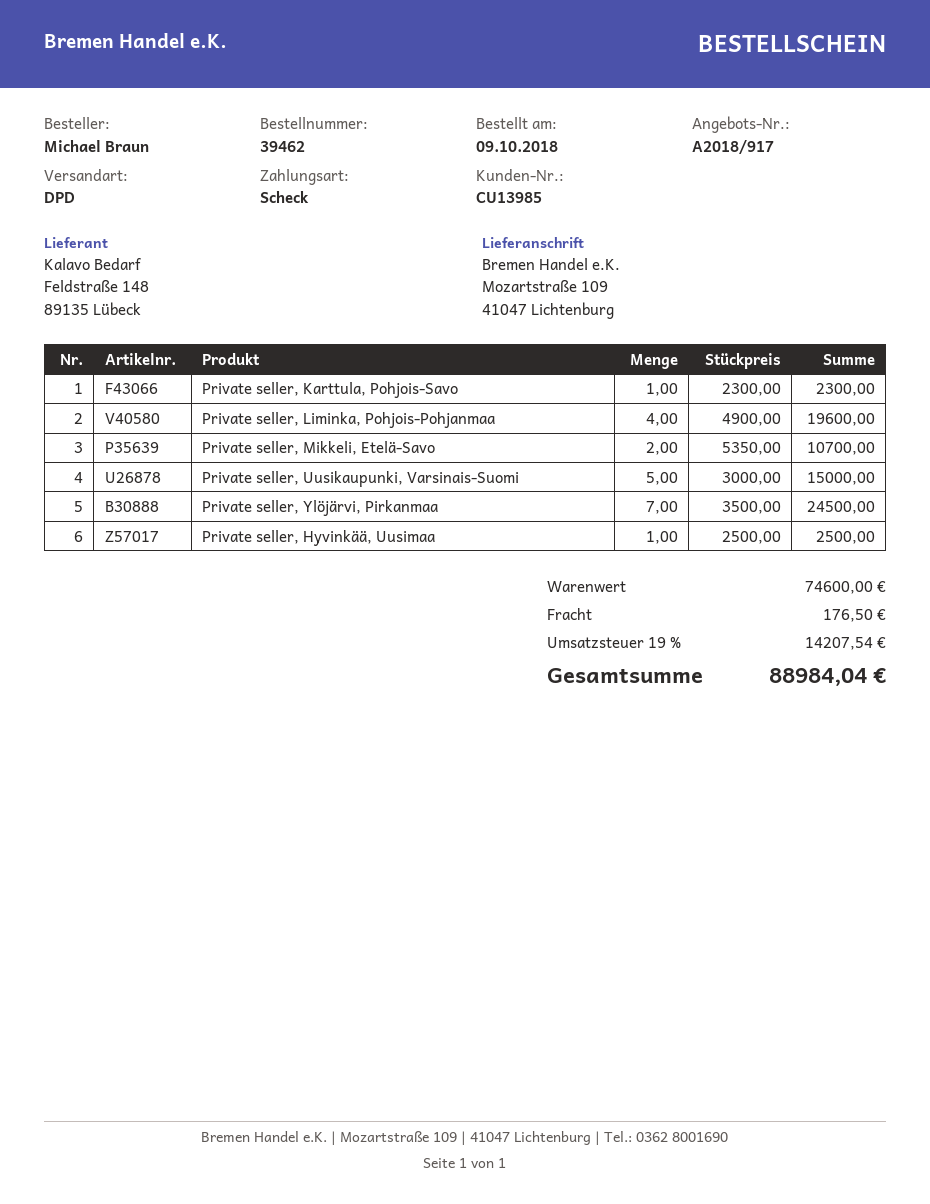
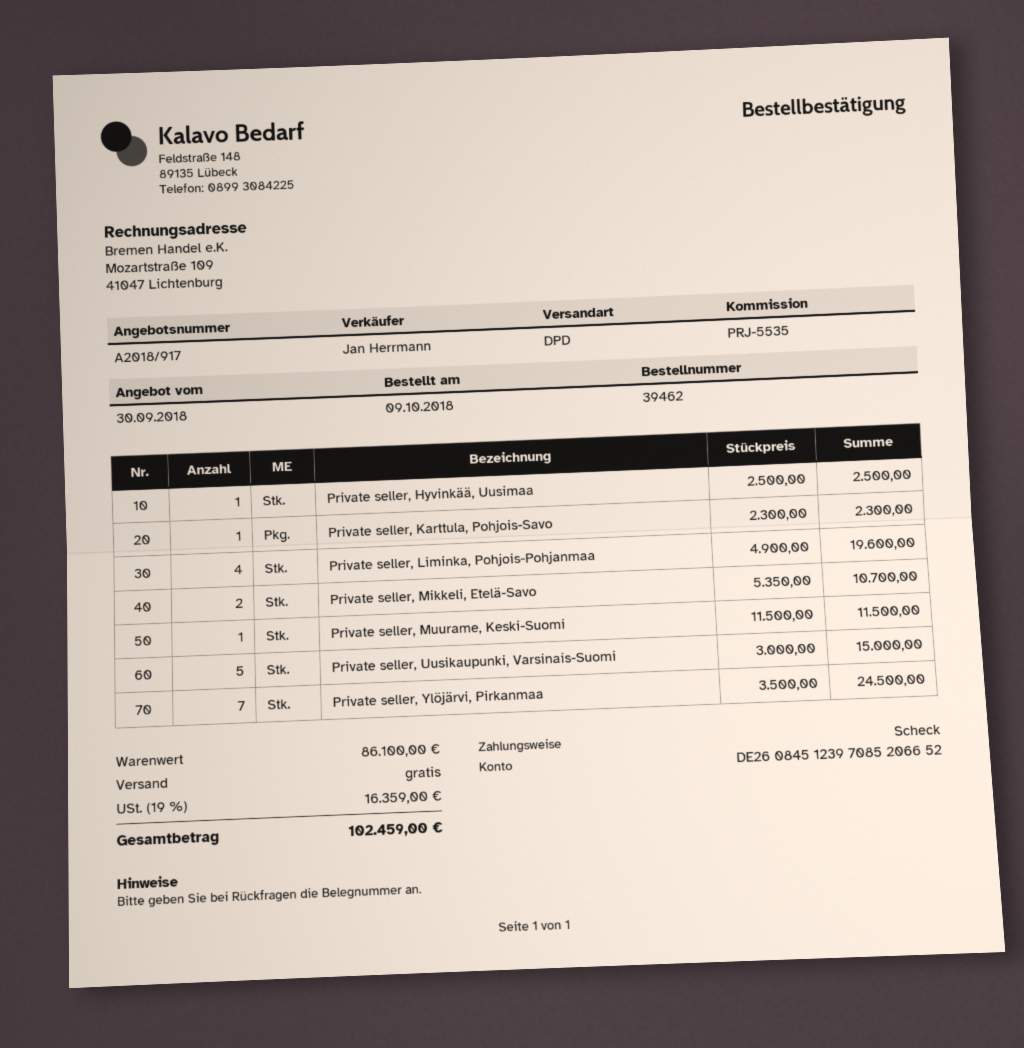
Private seller, Muurame, Keski-Suomi: none -> 1 x 11500.00 = 11500.00
subtotal: 74600.00 -> 86100.00
shipping: 176.50 -> 0.00
tax: 19% = 14207.54 -> 19% = 16359.00
total: 88984.04 -> 102459.00

